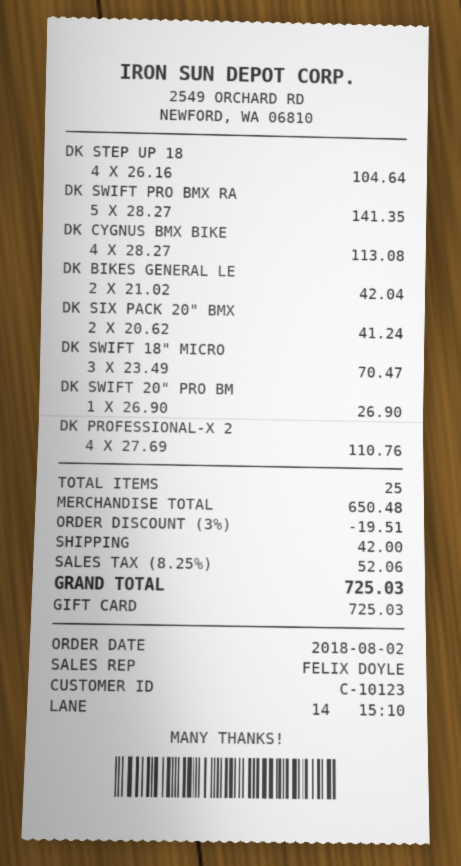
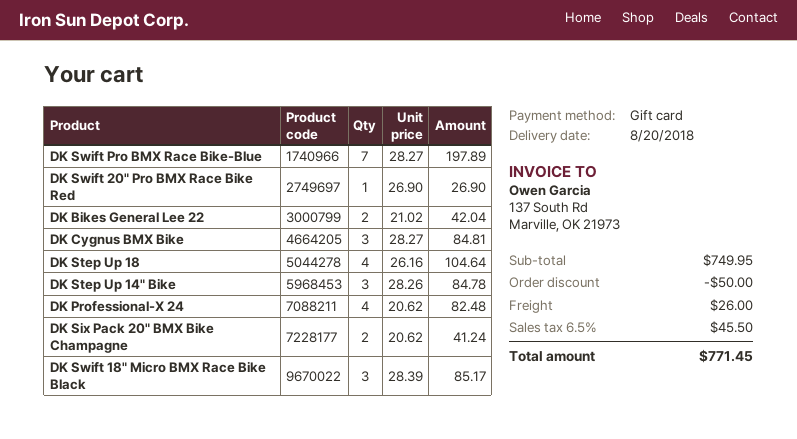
DK SWIFT PRO BMX RA: 5 x 28.27 = 141.35 -> 7 x 28.27 = 197.89
DK CYGNUS BMX BIKE: 4 x 28.27 = 113.08 -> 3 x 28.27 = 84.81
DK SWIFT 18" MICRO: 3 x 23.49 = 70.47 -> 3 x 28.39 = 85.17
DK PROFESSIONAL-X 2: 4 x 27.69 = 110.76 -> 4 x 20.62 = 82.48
DK Step Up 14" Bike: none -> 3 x 28.26 = 84.78
subtotal: 650.48 -> 749.95
discount: 19.51 -> 50.00
shipping: 42.00 -> 26.00
tax: 8.25% = 52.06 -> 6.5% = 45.50
total: 725.03 -> 771.45

